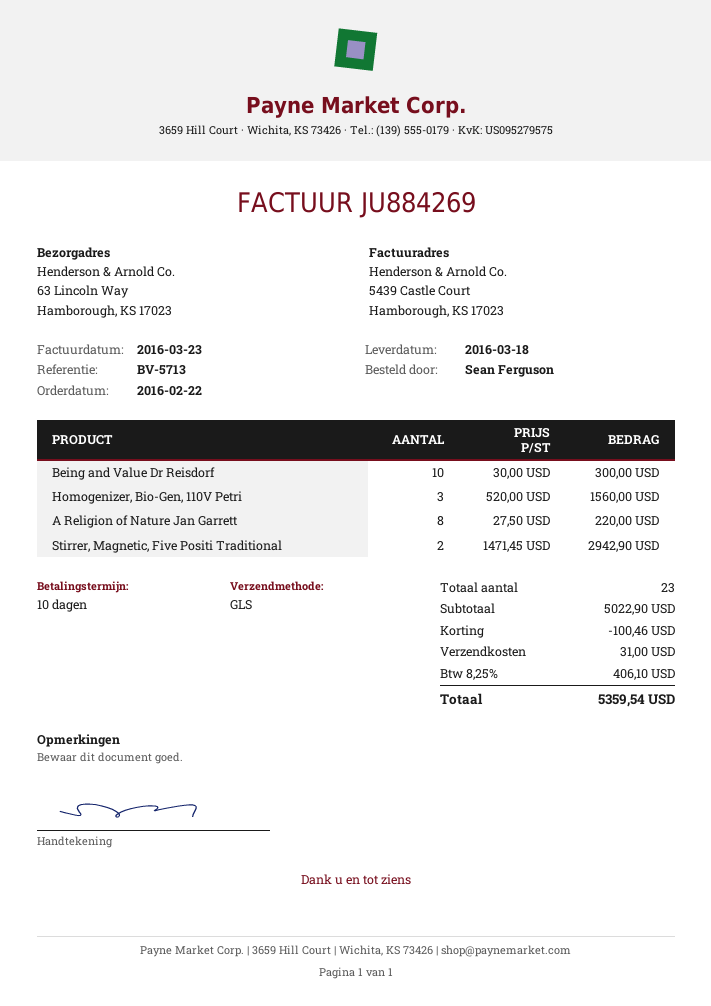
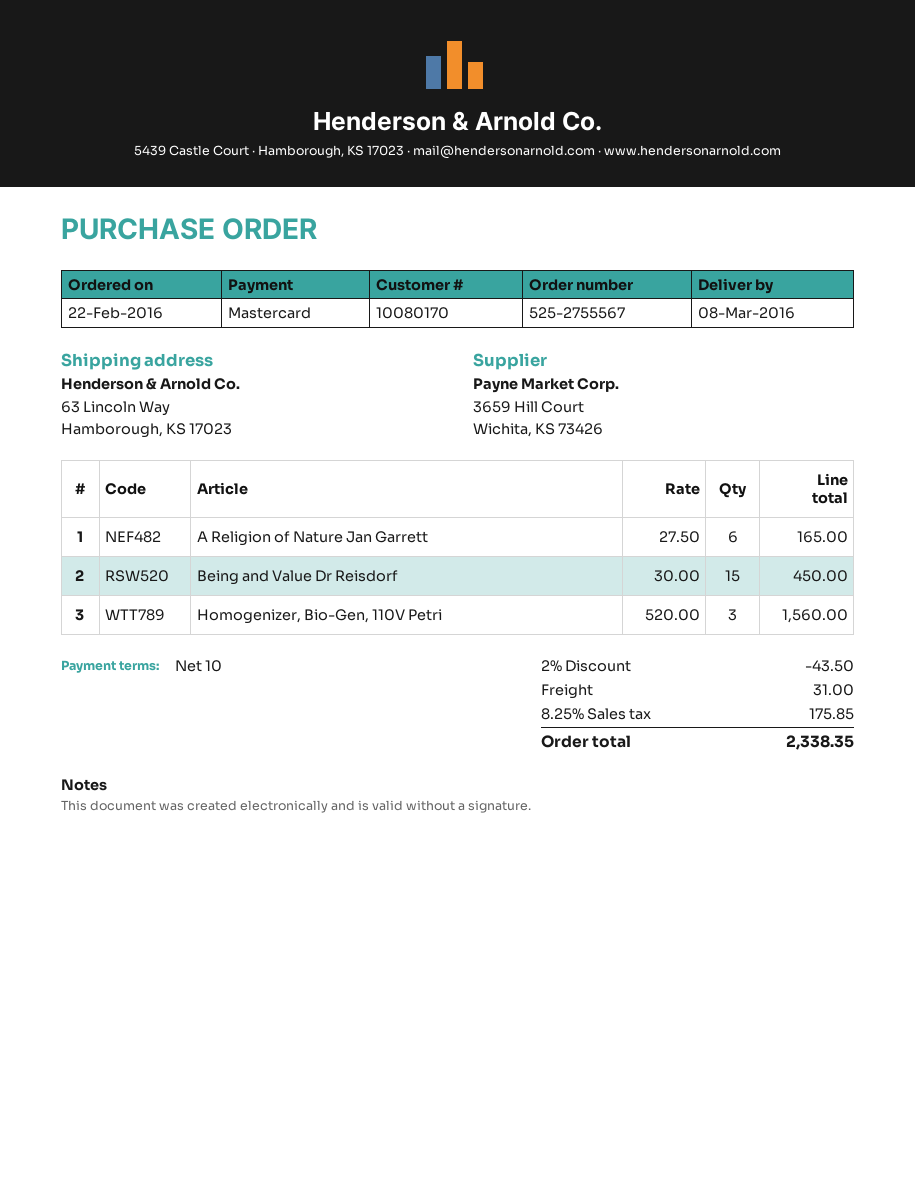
delivery date: 2016-03-18 -> 2016-03-08
Being and Value Dr Reisdorf: 10 x 30.00 = 300.00 -> 15 x 30.00 = 450.00
A Religion of Nature Jan Garrett: 8 x 27.50 = 220.00 -> 6 x 27.50 = 165.00
Stirrer, Magnetic, Five Positi Traditional: 2 x 1471.45 = 2942.90 -> none
discount: 100.46 -> 43.50
tax: 8.25% = 406.10 -> 8.25% = 175.85
total: 5359.54 -> 2338.35

